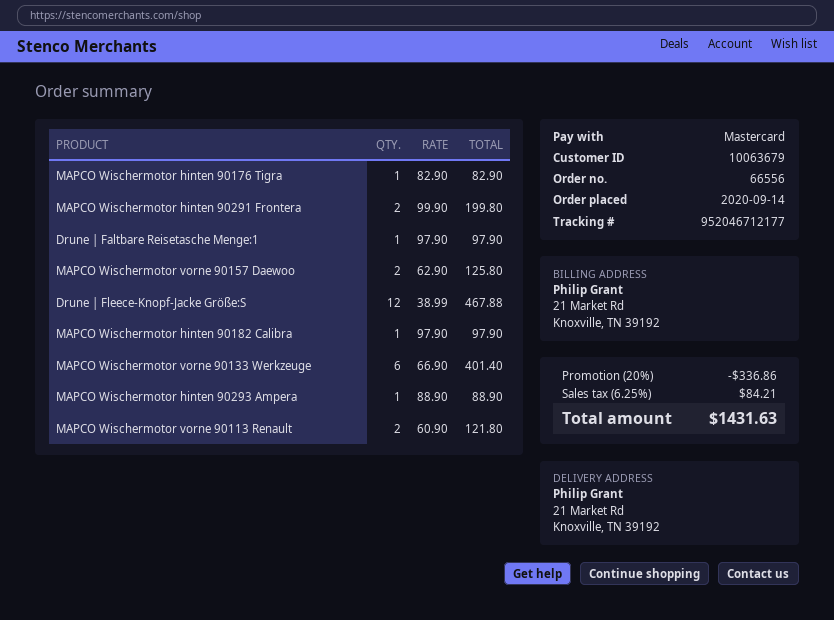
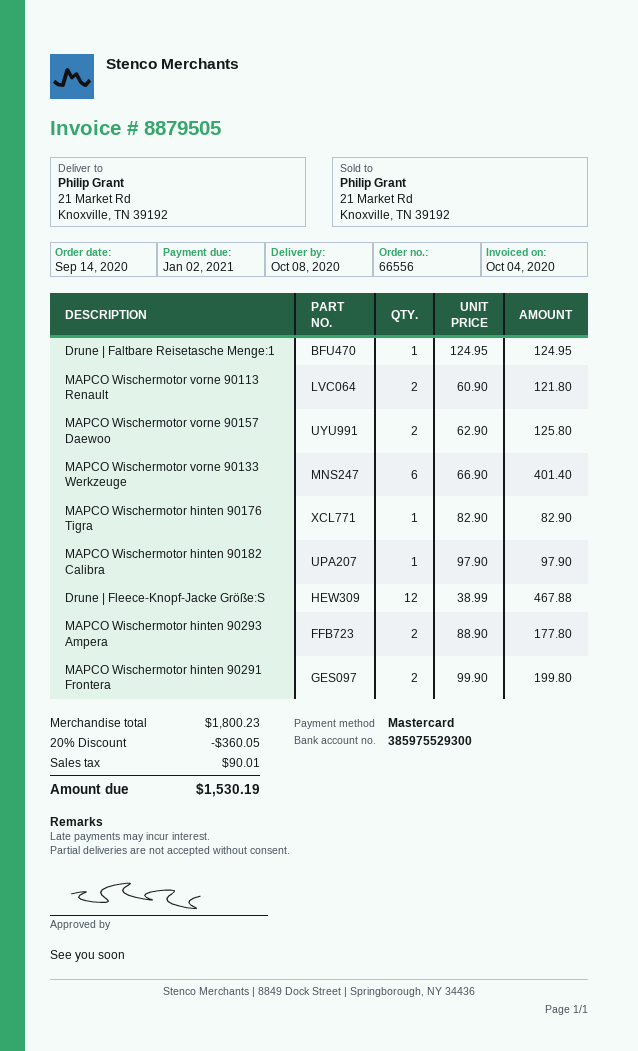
Drune | Faltbare Reisetasche Menge:1: 1 x 97.90 = 97.90 -> 1 x 124.95 = 124.95
MAPCO Wischermotor hinten 90293 Ampera: 1 x 88.90 = 88.90 -> 2 x 88.90 = 177.80
discount: 20% = 336.86 -> 20% = 360.05
tax: 84.21 -> 90.01
total: 1431.63 -> 1530.19

